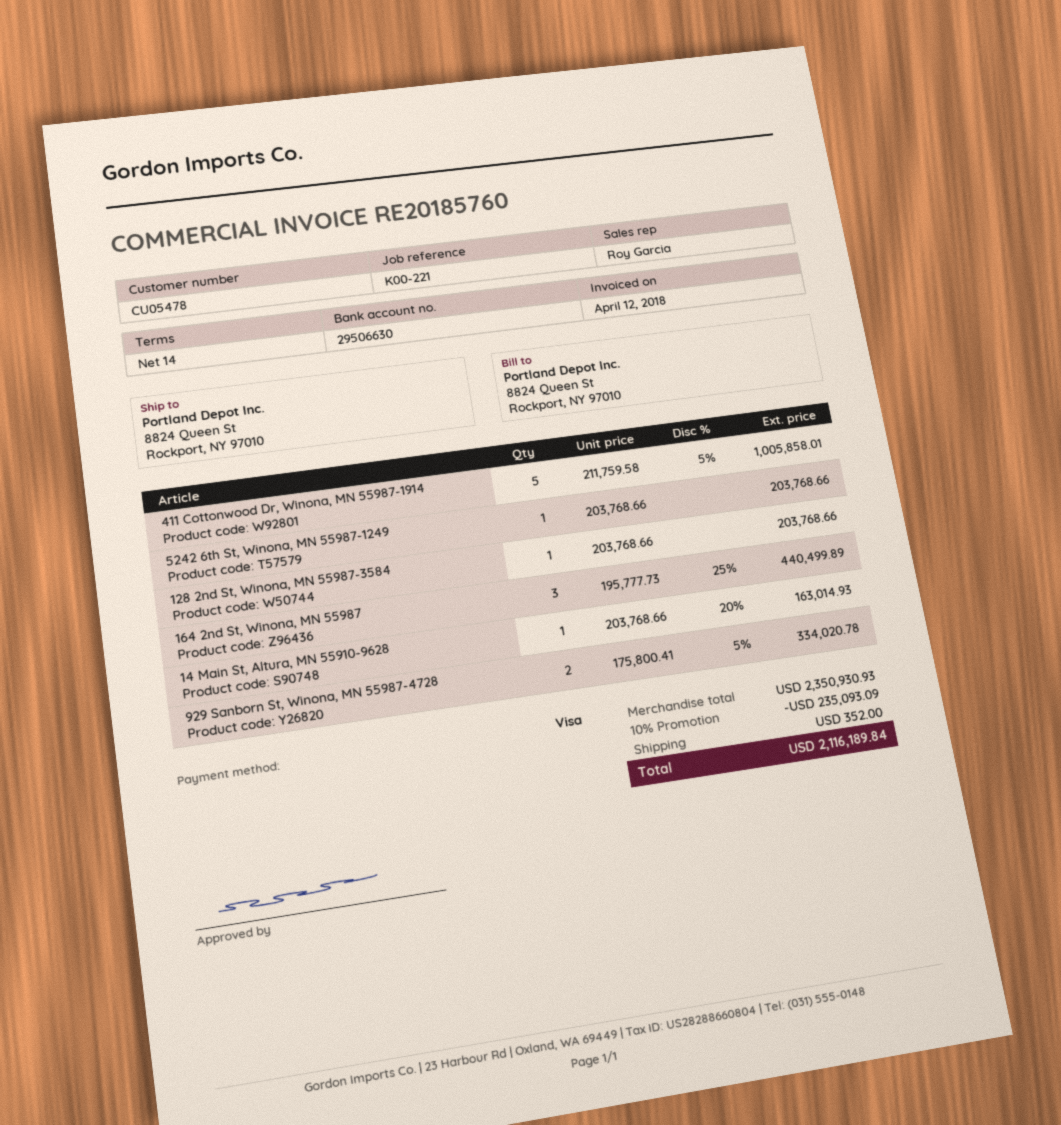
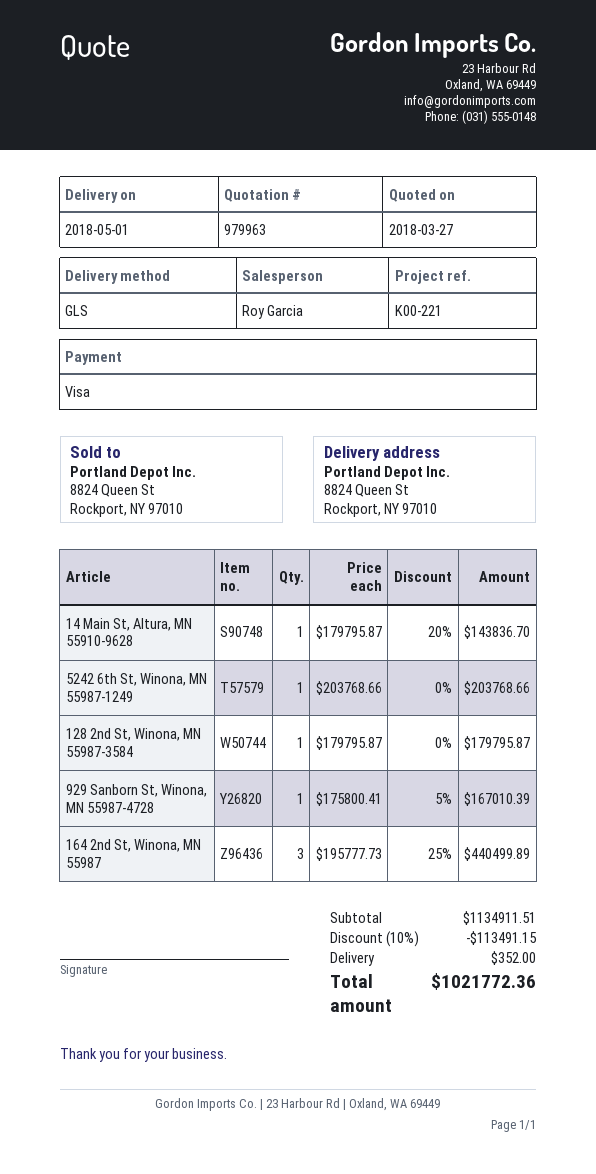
411 Cottonwood Dr, Winona, MN 55987-1914: 5 x 211759.58 - 5% = 1005858.01 -> none
128 2nd St, Winona, MN 55987-3584: 1 x 203768.66 = 203768.66 -> 1 x 179795.87 = 179795.87
14 Main St, Altura, MN 55910-9628: 1 x 203768.66 - 20% = 163014.93 -> 1 x 179795.87 - 20% = 143836.70
929 Sanborn St, Winona, MN 55987-4728: 2 x 175800.41 - 5% = 334020.78 -> 1 x 175800.41 - 5% = 167010.39
subtotal: 2350930.93 -> 1134911.51
discount: 10% = 235093.09 -> 10% = 113491.15
total: 2116189.84 -> 1021772.36

